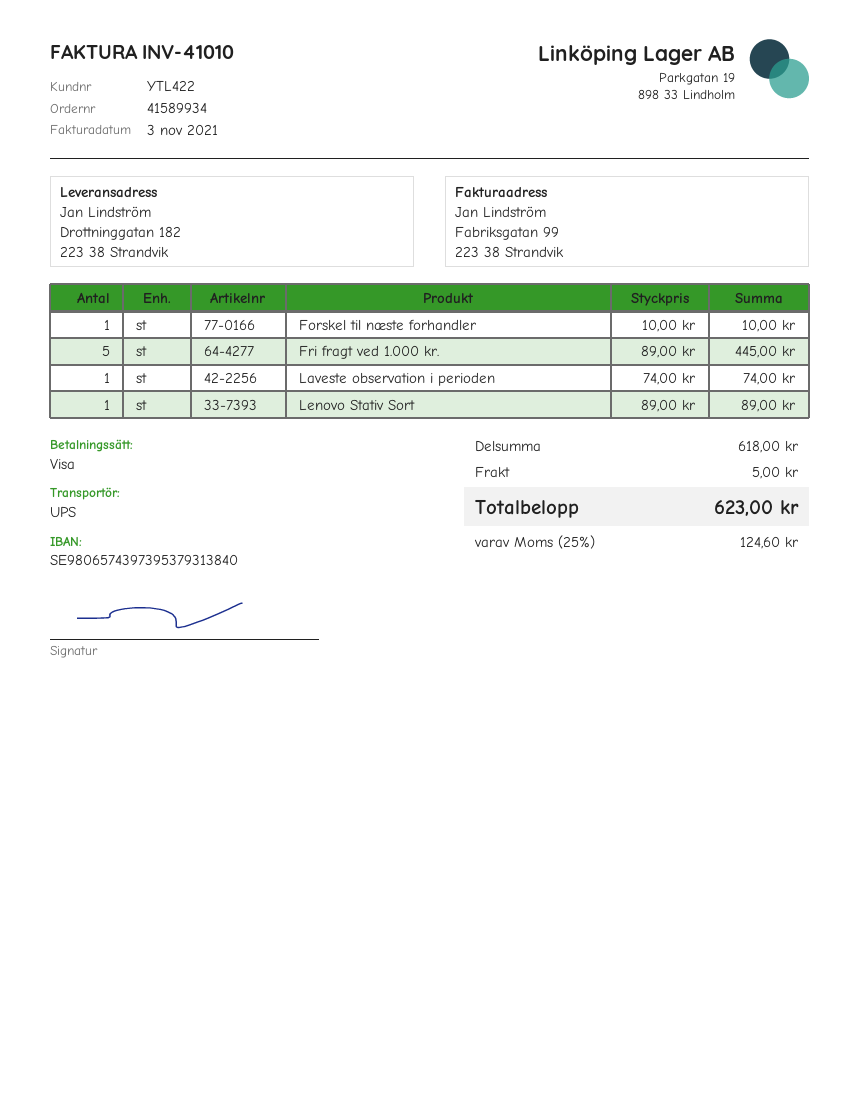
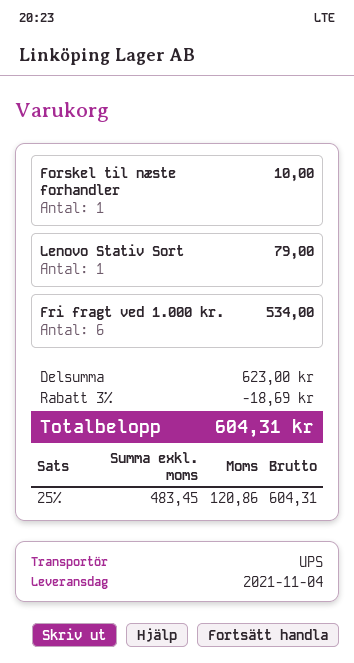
Fri fragt ved 1.000 kr.: 5 for 445.00 -> 6 for 534.00
Laveste observation i perioden: 1 for 74.00 -> none
Lenovo Stativ Sort: 1 for 89.00 -> 1 for 79.00
subtotal: 618.00 -> 623.00
discount: none -> 3% = 18.69
shipping: 5.00 -> none
tax: 25% = 124.60 -> 25% = 120.86
total: 623.00 -> 604.31

